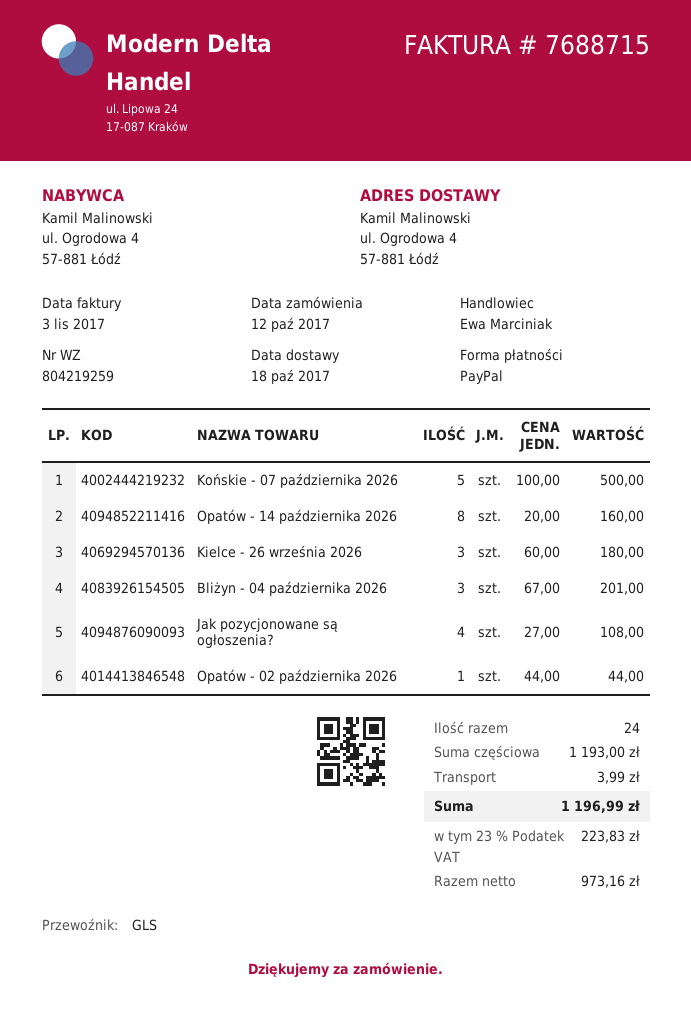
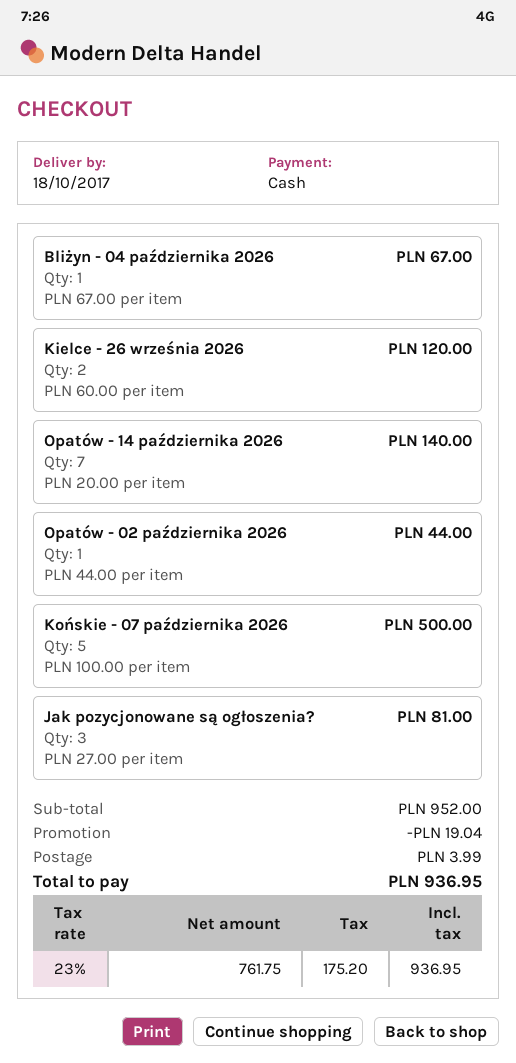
payment method: PayPal -> cash
Opatów - 14 października 2026: 8 x 20.00 = 160.00 -> 7 x 20.00 = 140.00
Kielce - 26 września 2026: 3 x 60.00 = 180.00 -> 2 x 60.00 = 120.00
Bliżyn - 04 października 2026: 3 x 67.00 = 201.00 -> 1 x 67.00 = 67.00
Jak pozycjonowane są ogłoszenia?: 4 x 27.00 = 108.00 -> 3 x 27.00 = 81.00
subtotal: 1193.00 -> 952.00
discount: none -> 19.04
net: 973.16 -> 761.75
tax: 23% = 223.83 -> 23% = 175.20
total: 1196.99 -> 936.95

